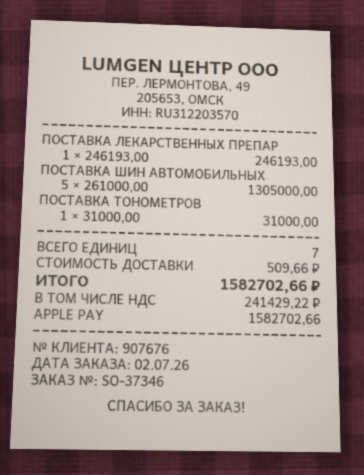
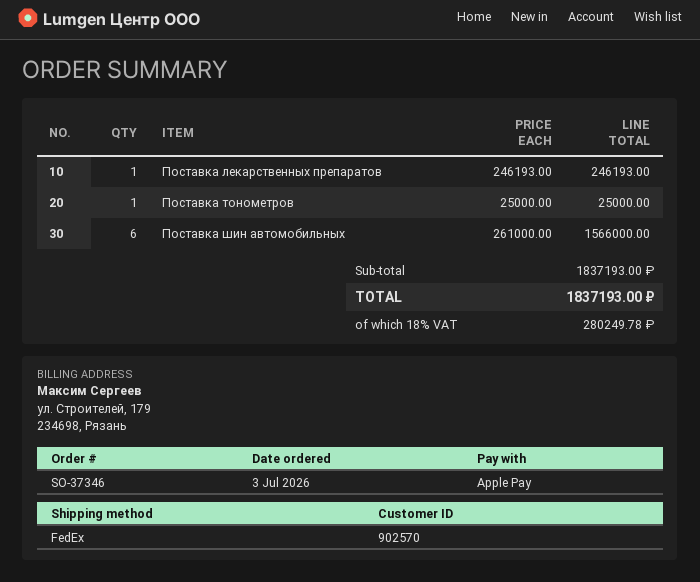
order date: 2026-07-02 -> 2026-07-03
customer number: 907676 -> 902570
ПОСТАВКА ШИН АВТОМОБИЛЬНЫХ: 5 x 261000.00 = 1305000.00 -> 6 x 261000.00 = 1566000.00
ПОСТАВКА ТОНОМЕТРОВ: 1 x 31000.00 = 31000.00 -> 1 x 25000.00 = 25000.00
shipping: 509.66 -> none
tax: 241429.22 -> 280249.78
total: 1582702.66 -> 1837193.00

